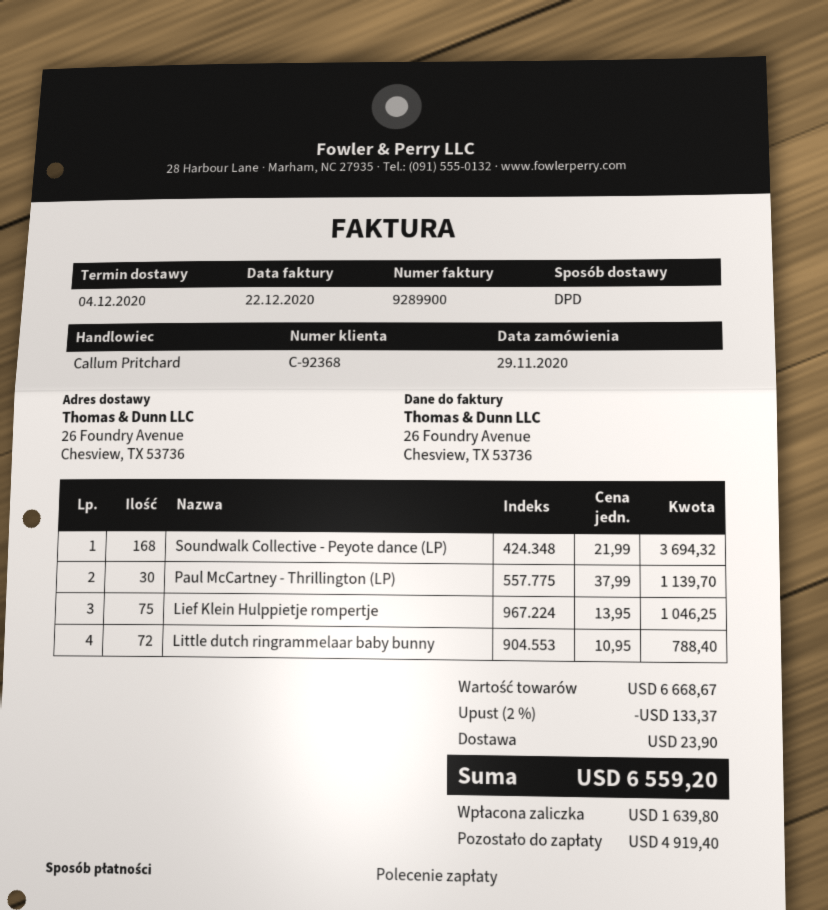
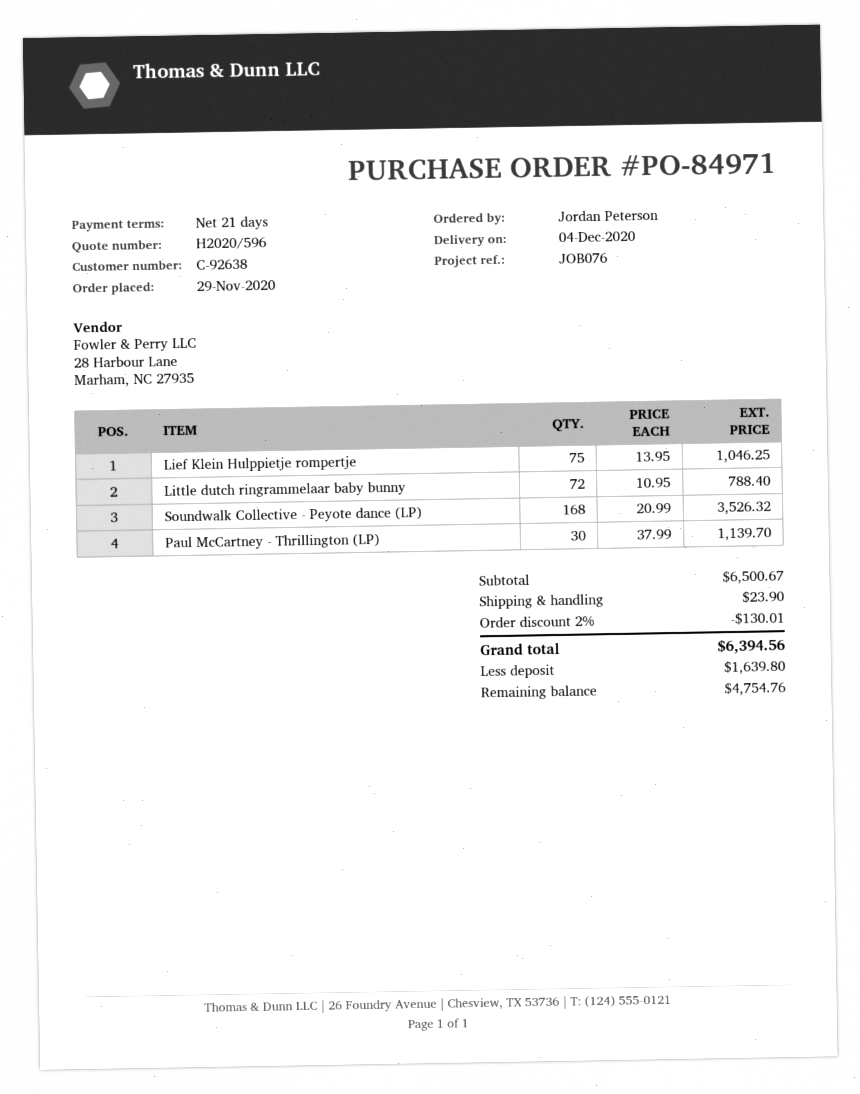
customer number: C-92368 -> C-92638
Soundwalk Collective - Peyote dance (LP): 168 x 21.99 = 3694.32 -> 168 x 20.99 = 3526.32
subtotal: 6668.67 -> 6500.67
discount: 2% = 133.37 -> 2% = 130.01
total: 6559.20 -> 6394.56
balance: 4919.40 -> 4754.76

